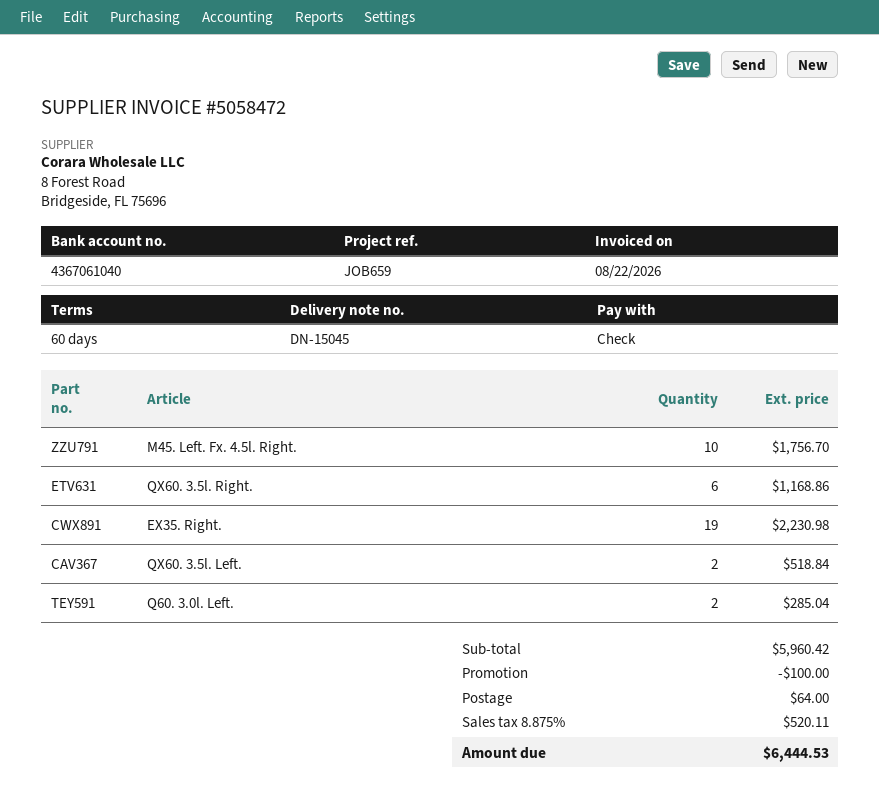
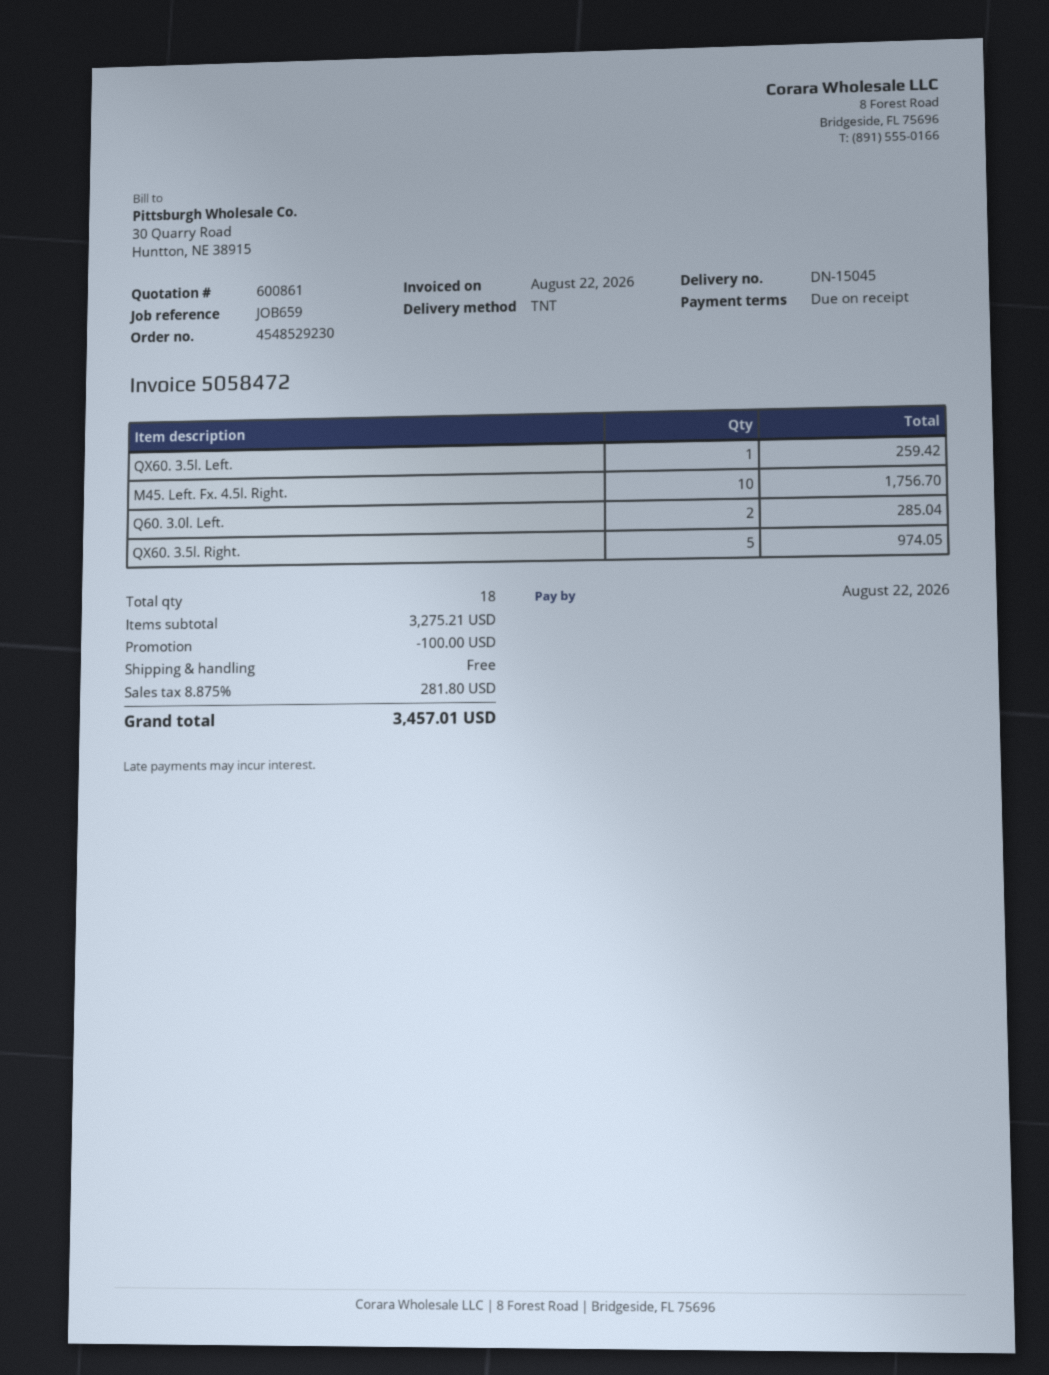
payment terms: 60 days -> on receipt
QX60. 3.5l. Right.: 6 for 1168.86 -> 5 for 974.05
EX35. Right.: 19 for 2230.98 -> none
QX60. 3.5l. Left.: 2 for 518.84 -> 1 for 259.42
subtotal: 5960.42 -> 3275.21
shipping: 64.00 -> 0.00
tax: 8.875% = 520.11 -> 8.875% = 281.80
total: 6444.53 -> 3457.01

